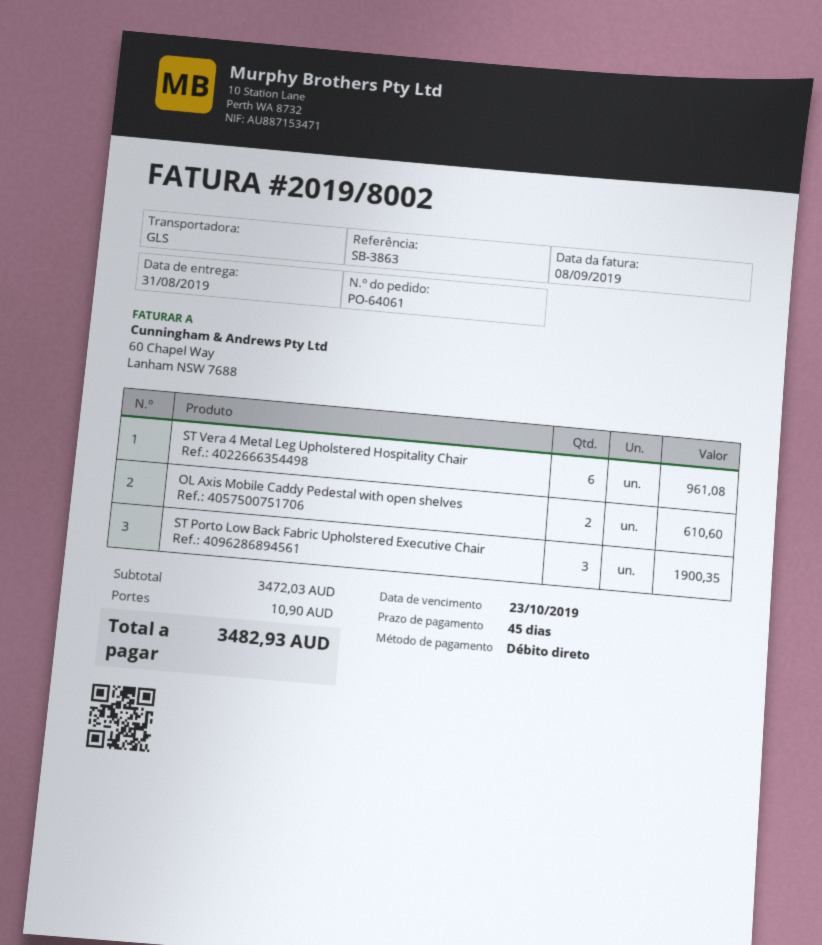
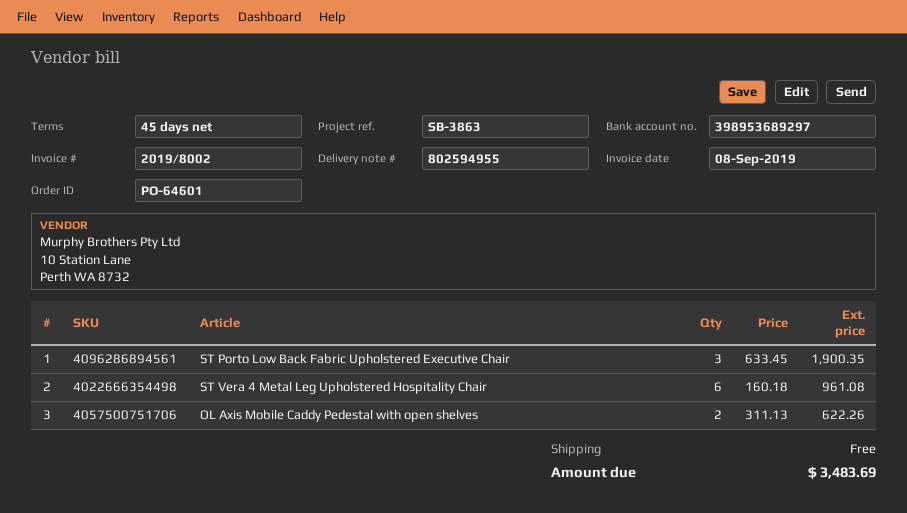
order number: PO-64061 -> PO-64601
OL Axis Mobile Caddy Pedestal with open shelves: 2 for 610.60 -> 2 for 622.26
shipping: 10.90 -> 0.00
total: 3482.93 -> 3483.69

